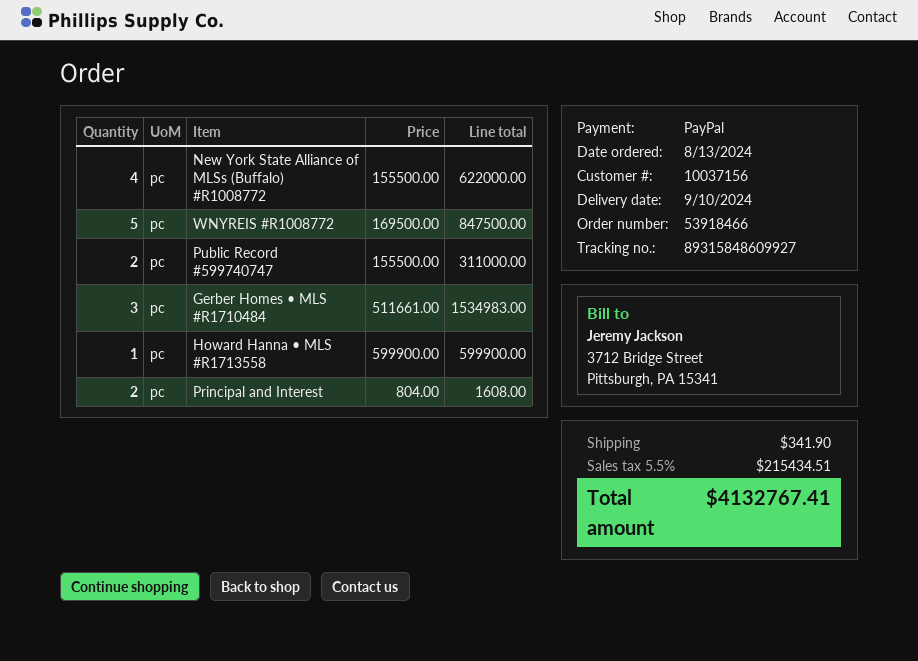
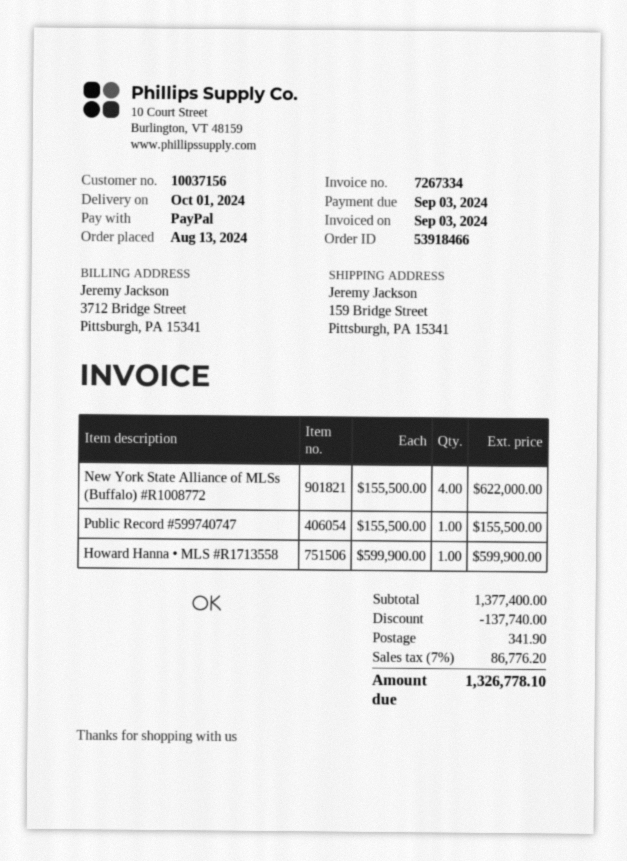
delivery date: 2024-09-10 -> 2024-10-01
WNYREIS #R1008772: 5 x 169500.00 = 847500.00 -> none
Public Record #599740747: 2 x 155500.00 = 311000.00 -> 1 x 155500.00 = 155500.00
Gerber Homes • MLS #R1710484: 3 x 511661.00 = 1534983.00 -> none
Principal and Interest: 2 x 804.00 = 1608.00 -> none
discount: none -> 137740.00
tax: 5.5% = 215434.51 -> 7% = 86776.20
total: 4132767.41 -> 1326778.10

